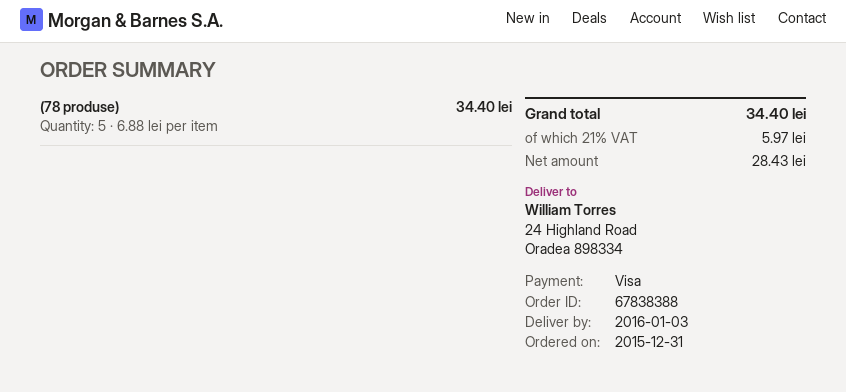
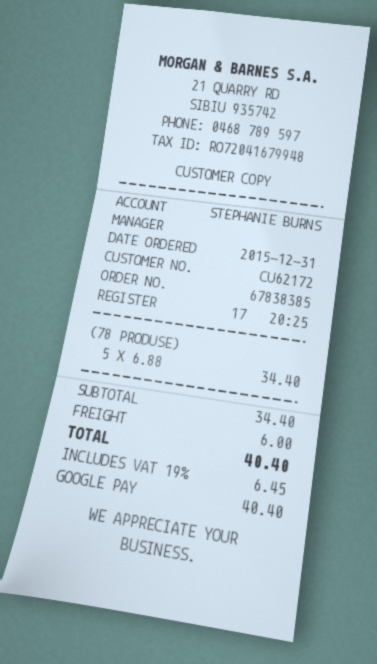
order number: 67838388 -> 67838385
payment method: Visa -> Google Pay
shipping: none -> 6.00
tax: 21% = 5.97 -> 19% = 6.45
total: 34.40 -> 40.40

